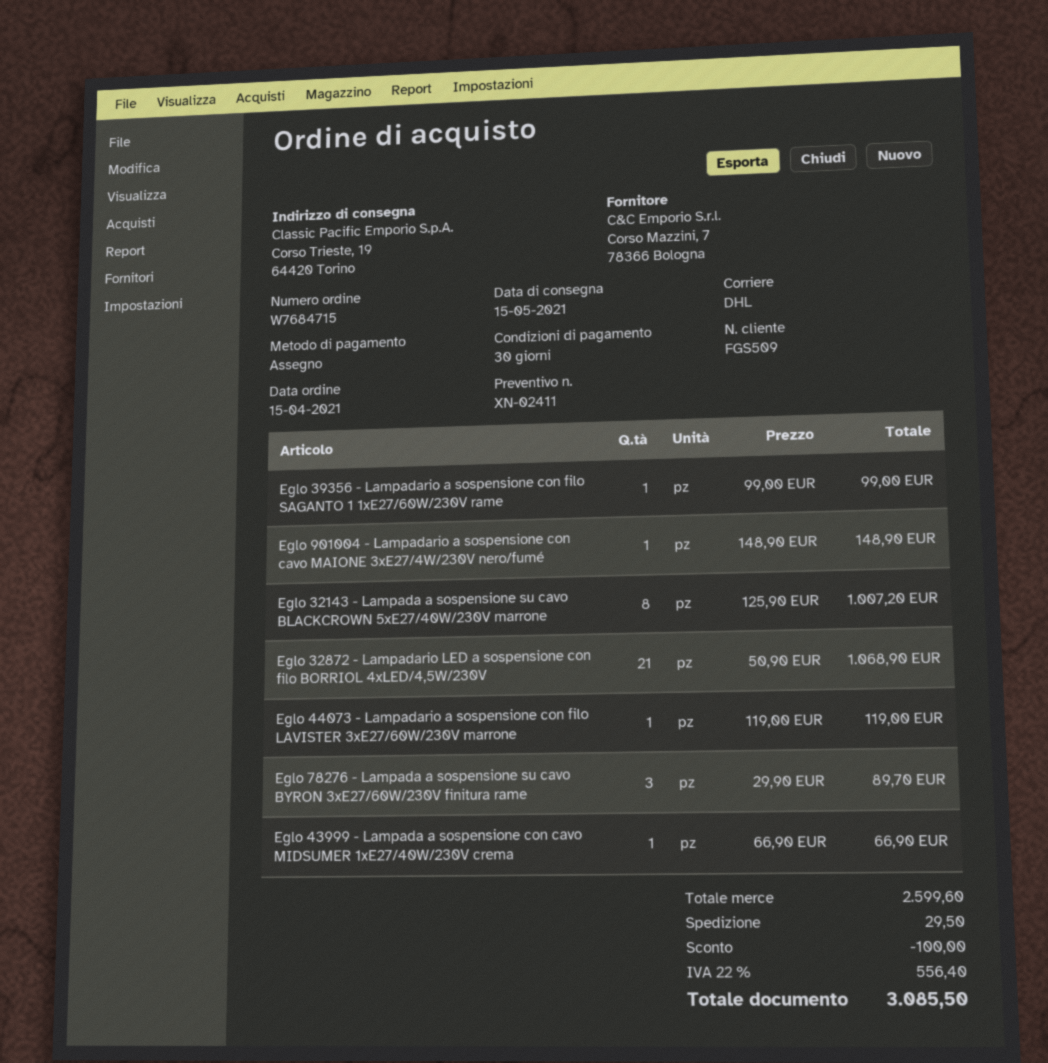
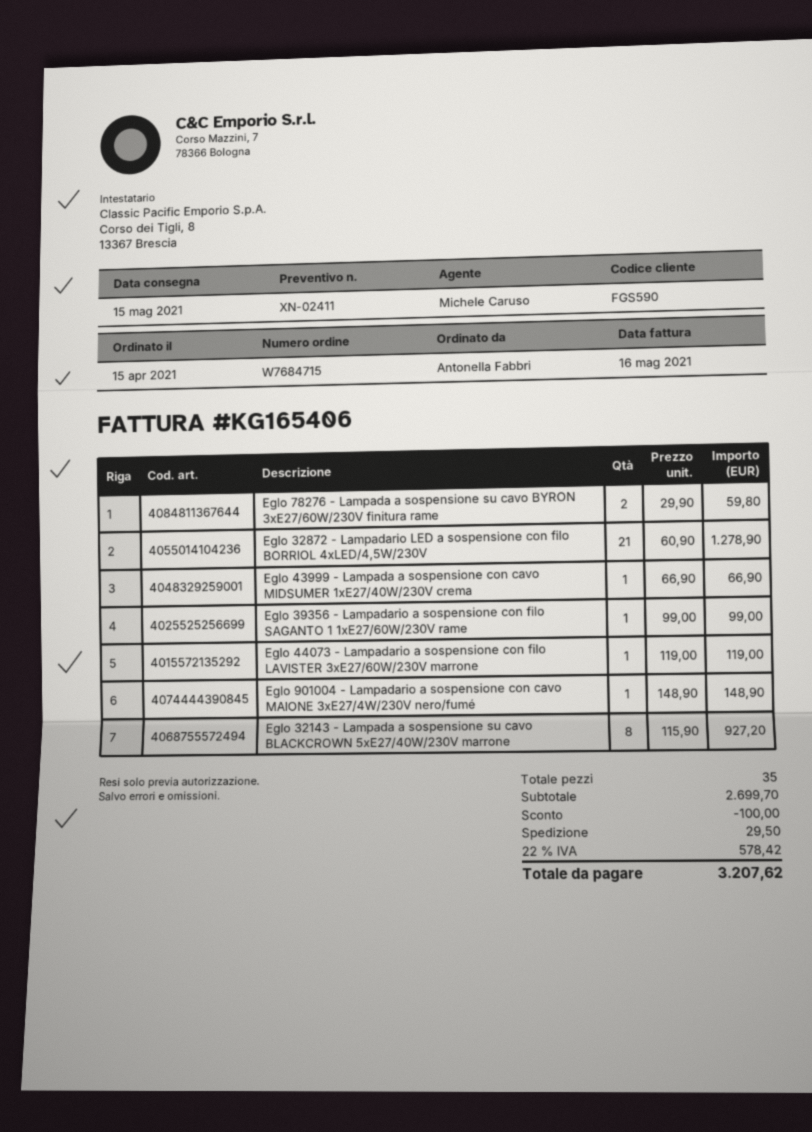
customer number: FGS509 -> FGS590
Eglo 32143 - Lampada a sospensione su cavo BLACKCROWN 5xE27/40W/230V marrone: 8 x 125.90 = 1007.20 -> 8 x 115.90 = 927.20
Eglo 32872 - Lampadario LED a sospensione con filo BORRIOL 4xLED/4,5W/230V: 21 x 50.90 = 1068.90 -> 21 x 60.90 = 1278.90
Eglo 78276 - Lampada a sospensione su cavo BYRON 3xE27/60W/230V finitura rame: 3 x 29.90 = 89.70 -> 2 x 29.90 = 59.80
subtotal: 2599.60 -> 2699.70
tax: 22% = 556.40 -> 22% = 578.42
total: 3085.50 -> 3207.62

